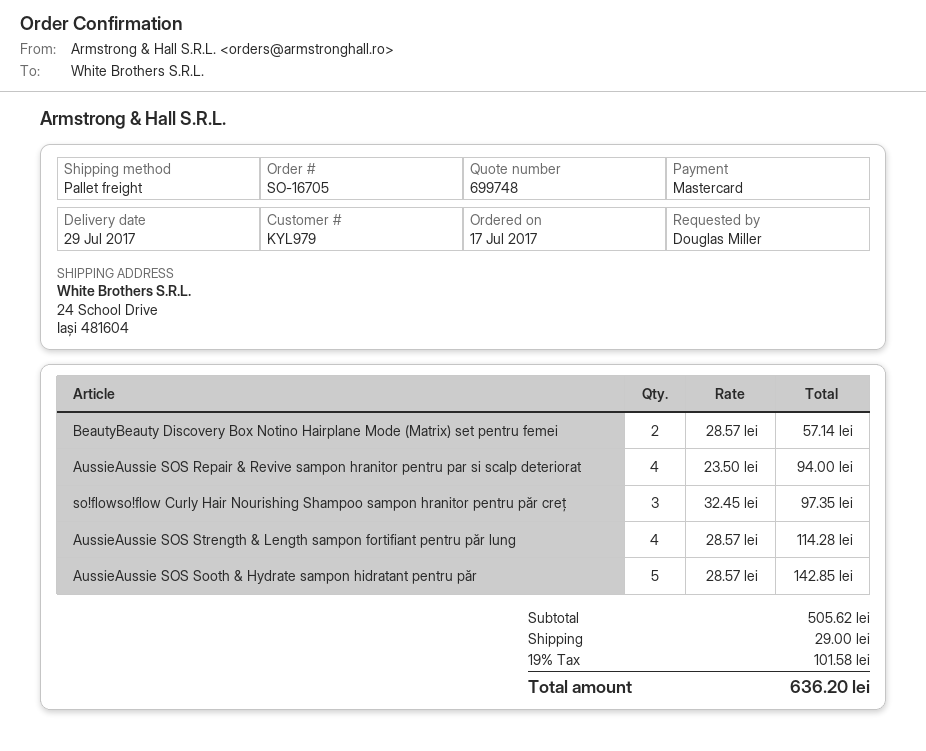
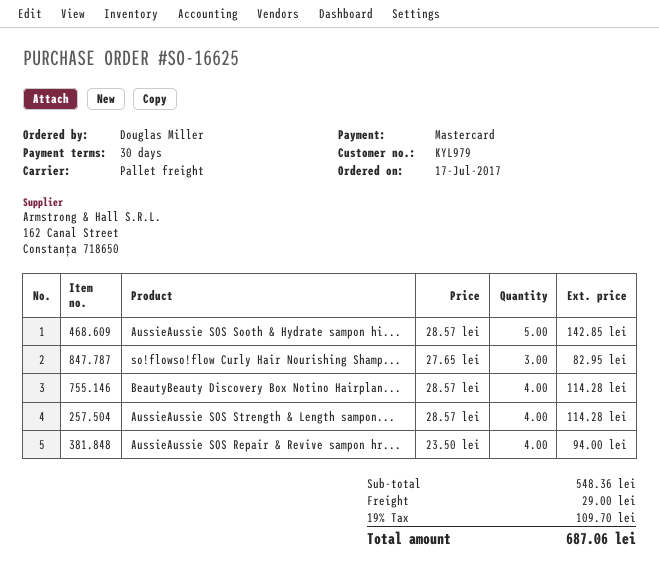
order number: SO-16705 -> SO-16625
BeautyBeauty Discovery Box Notino Hairplane Mode (Matrix) set pentru femei: 2 x 28.57 = 57.14 -> 4 x 28.57 = 114.28
so!flowso!flow Curly Hair Nourishing Shampoo sampon hranitor pentru păr creț: 3 x 32.45 = 97.35 -> 3 x 27.65 = 82.95
subtotal: 505.62 -> 548.36
tax: 19% = 101.58 -> 19% = 109.70
total: 636.20 -> 687.06

